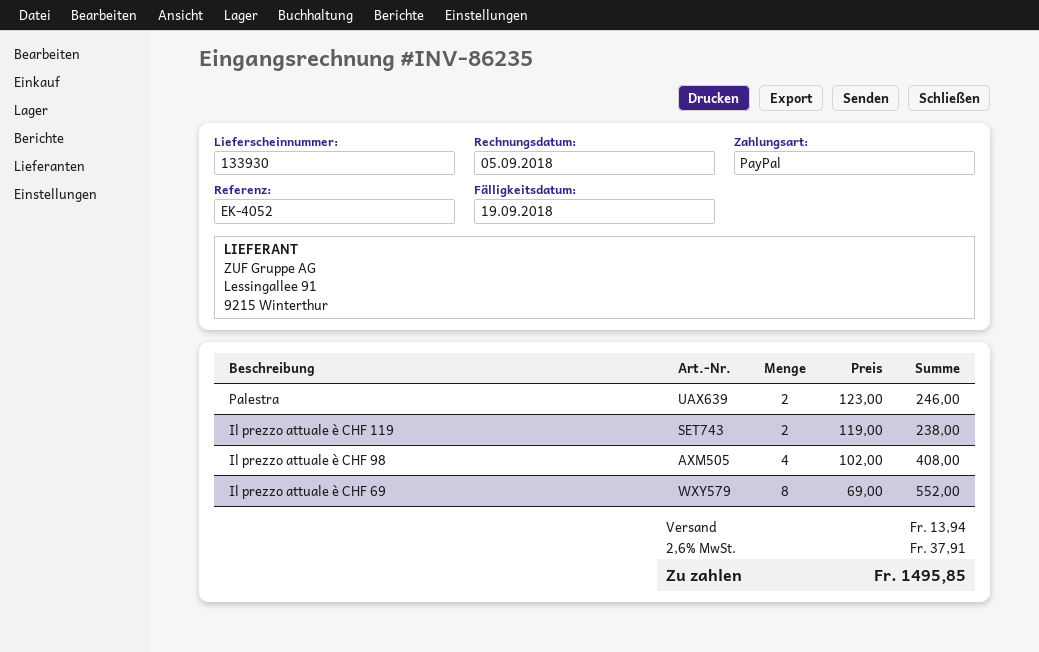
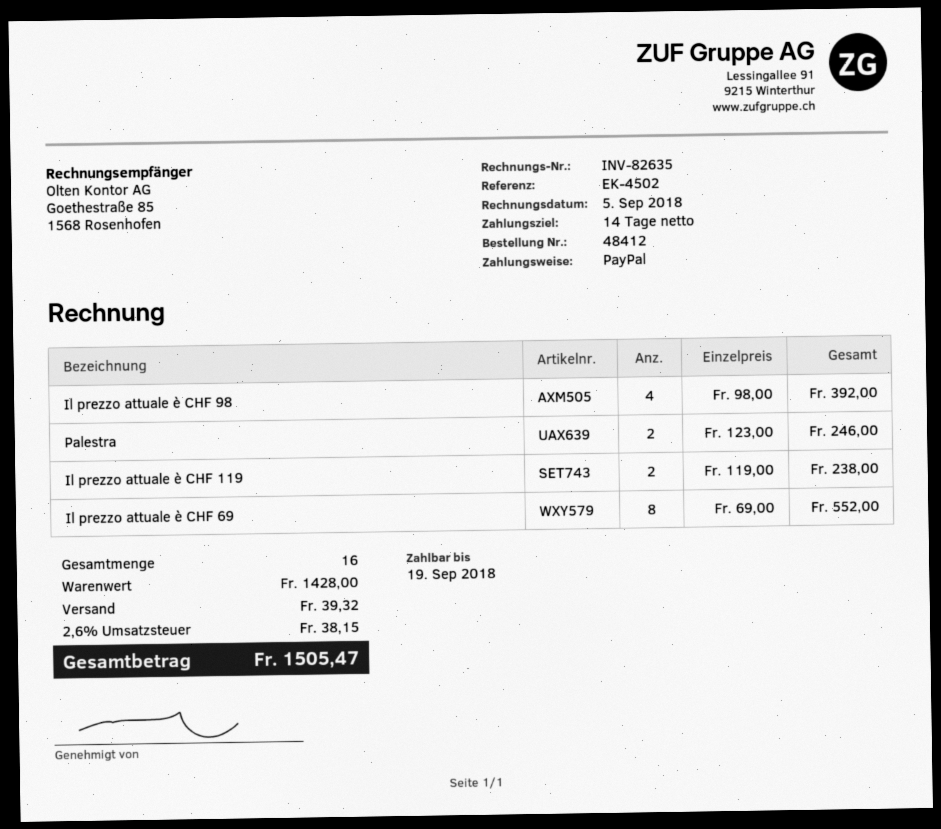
invoice number: INV-86235 -> INV-82635
reference: EK-4052 -> EK-4502
Il prezzo attuale è CHF 98: 4 x 102.00 = 408.00 -> 4 x 98.00 = 392.00
shipping: 13.94 -> 39.32
tax: 2.6% = 37.91 -> 2.6% = 38.15
total: 1495.85 -> 1505.47

